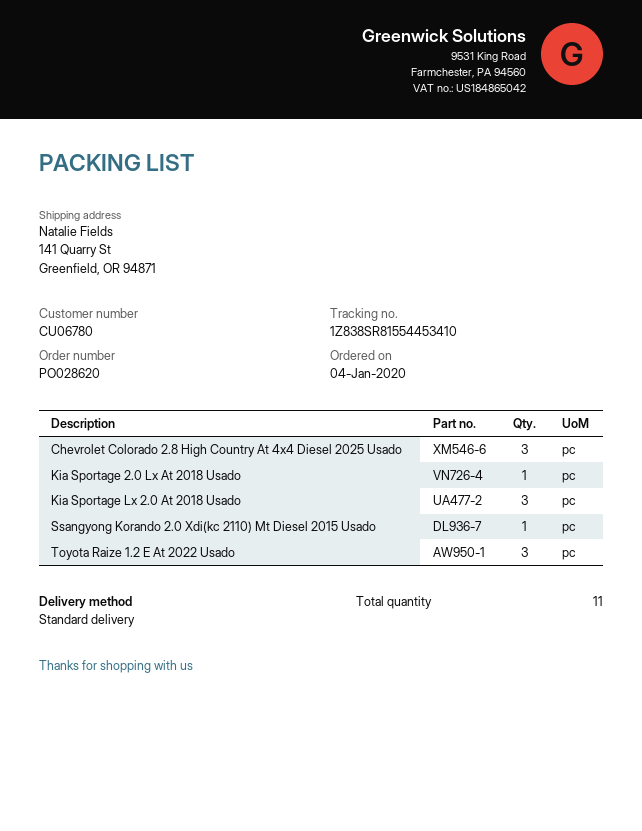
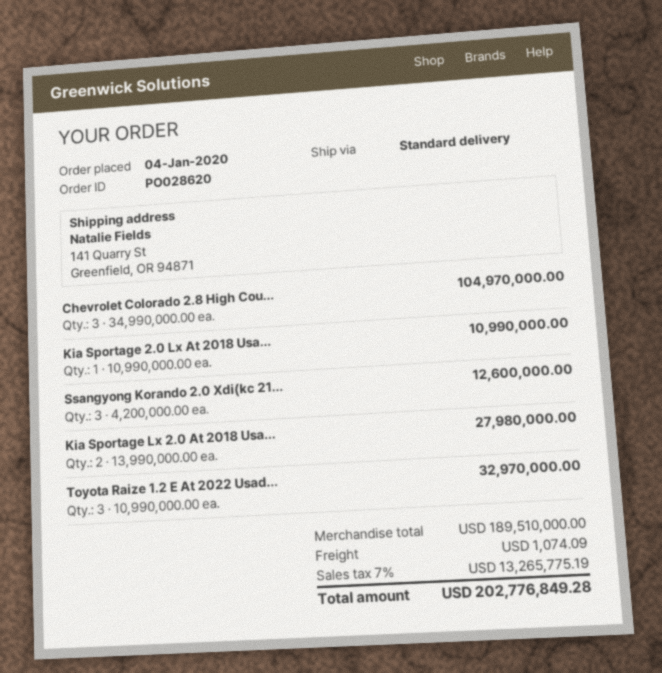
Kia Sportage Lx 2.0 At 2018 Usado: 3 -> 2
Ssangyong Korando 2.0 Xdi(kc 2110) Mt Diesel 2015 Usado: 1 -> 3

